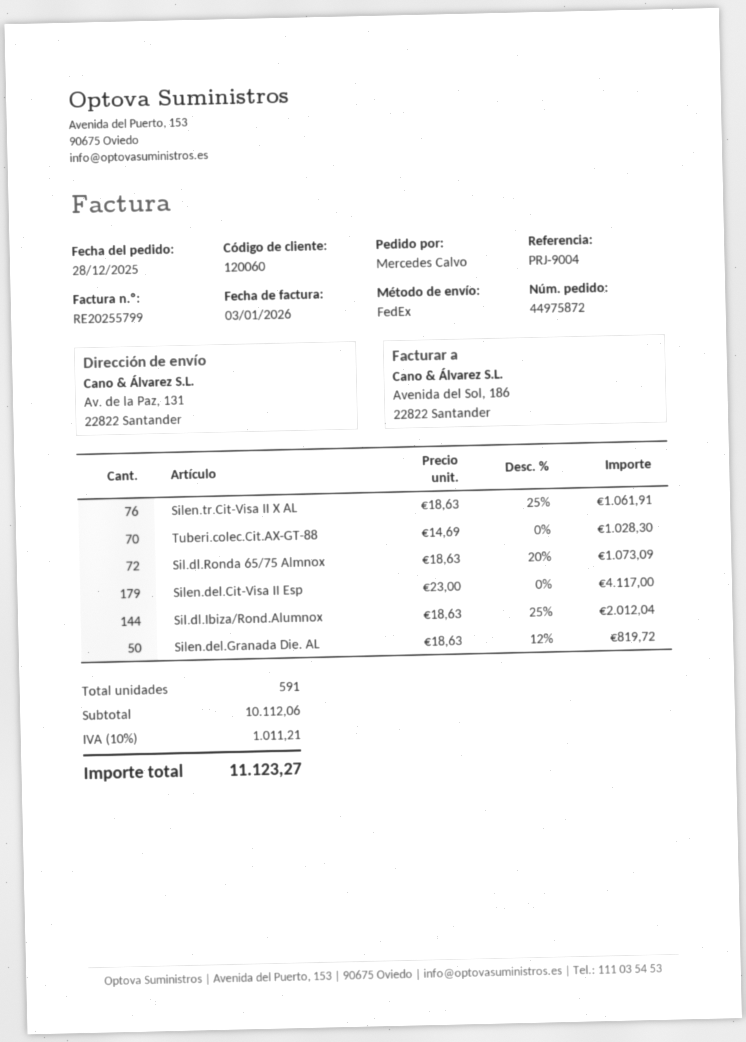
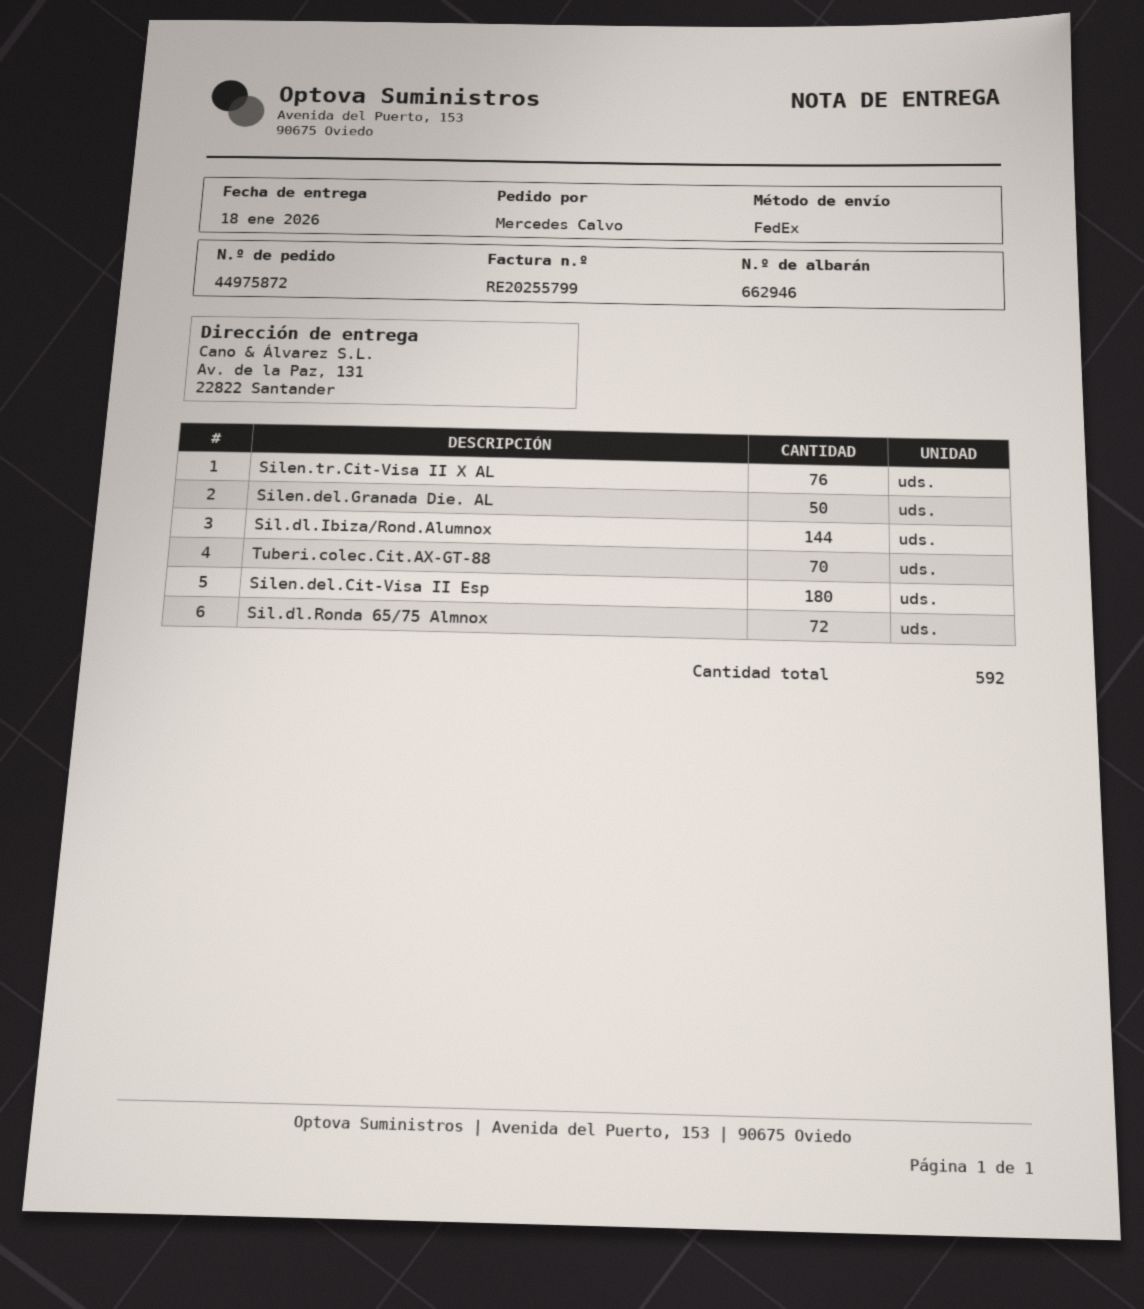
Silen.del.Cit-Visa II Esp: 179 -> 180
total quantity: 591 -> 592

